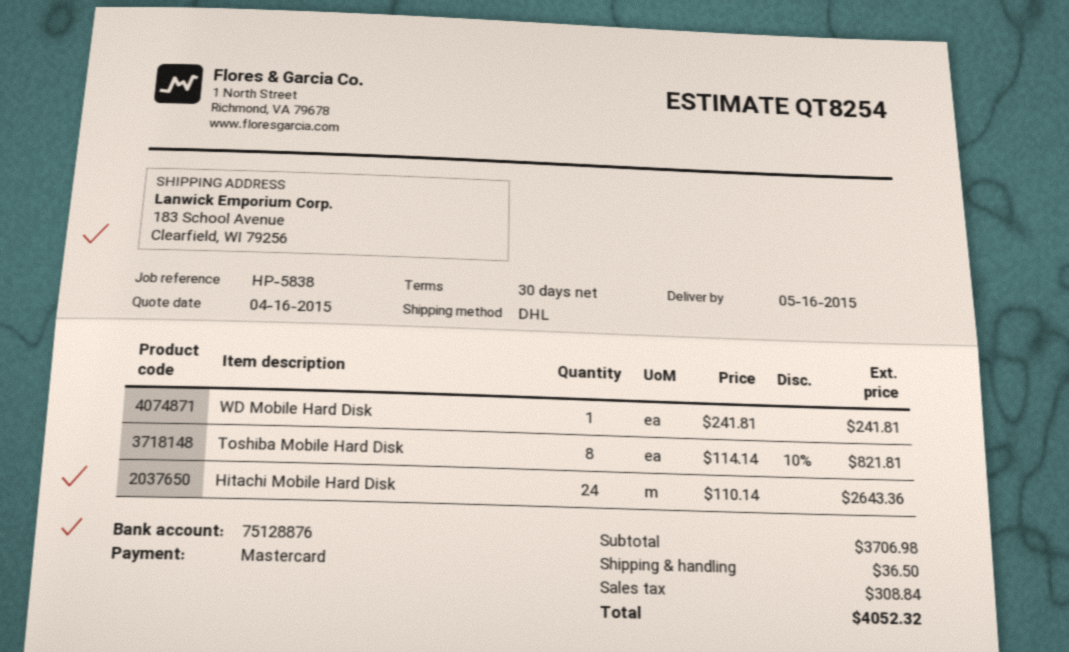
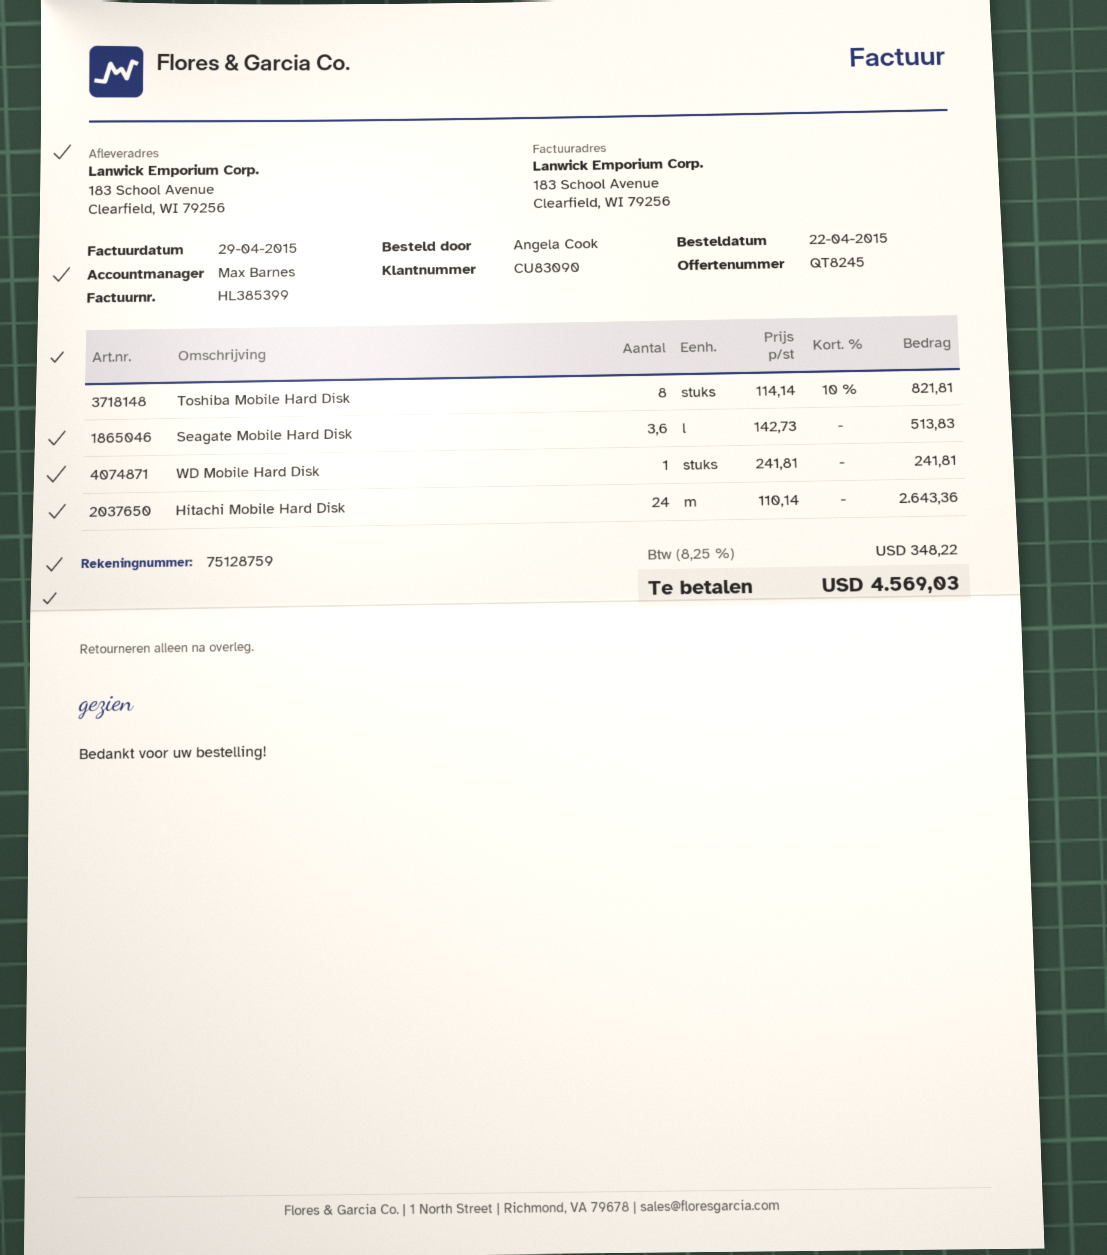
quote number: QT8254 -> QT8245
bank account: 75128876 -> 75128759
Seagate Mobile Hard Disk: none -> 3.6 x 142.73 = 513.83
shipping: 36.50 -> none
tax: 308.84 -> 348.22
total: 4052.32 -> 4569.03

